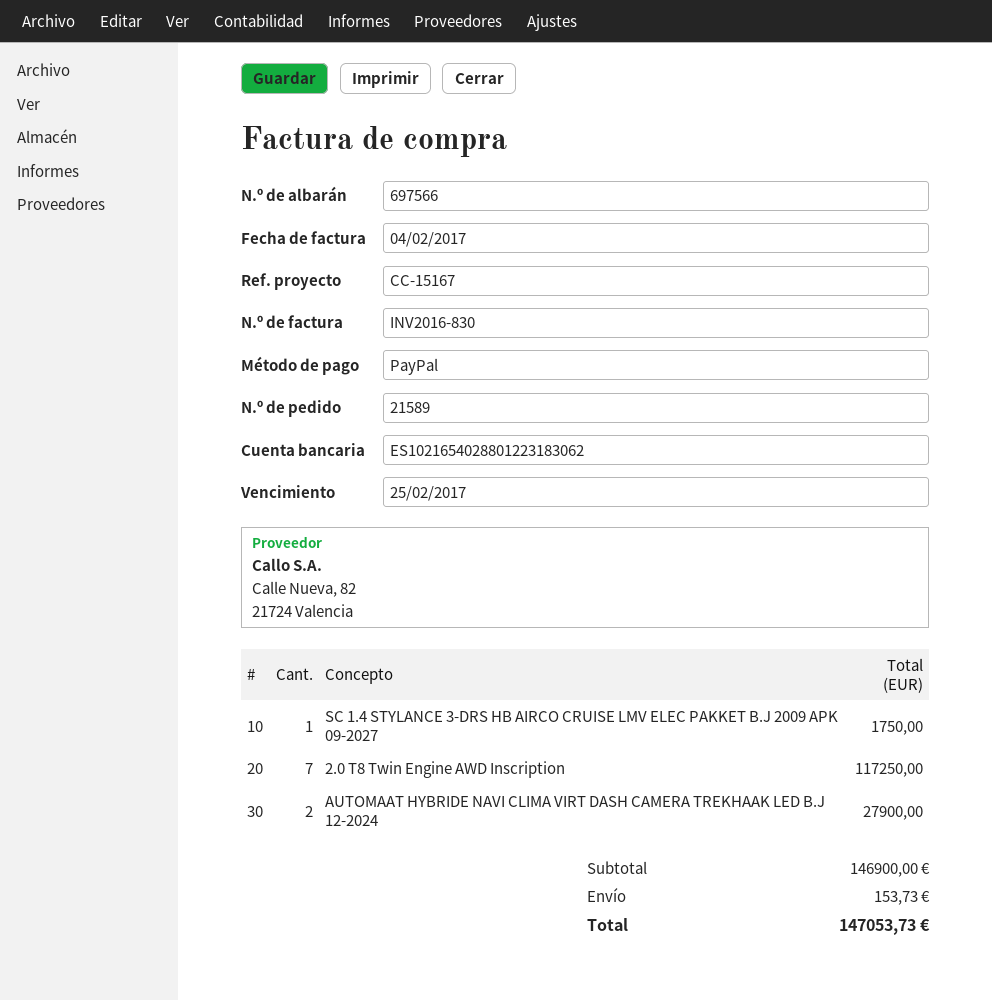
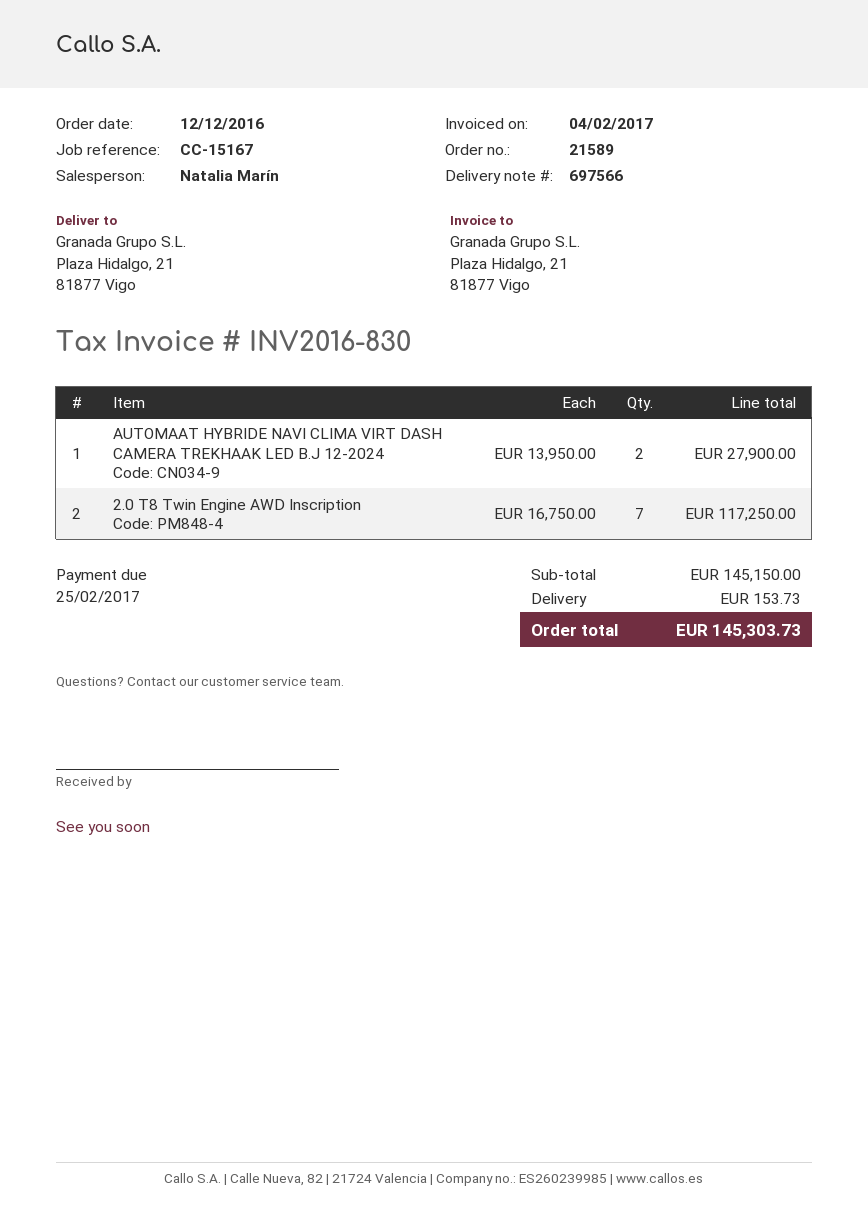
SC 1.4 STYLANCE 3-DRS HB AIRCO CRUISE LMV ELEC PAKKET B.J 2009 APK 09-2027: 1 for 1750.00 -> none
subtotal: 146900.00 -> 145150.00
total: 147053.73 -> 145303.73

